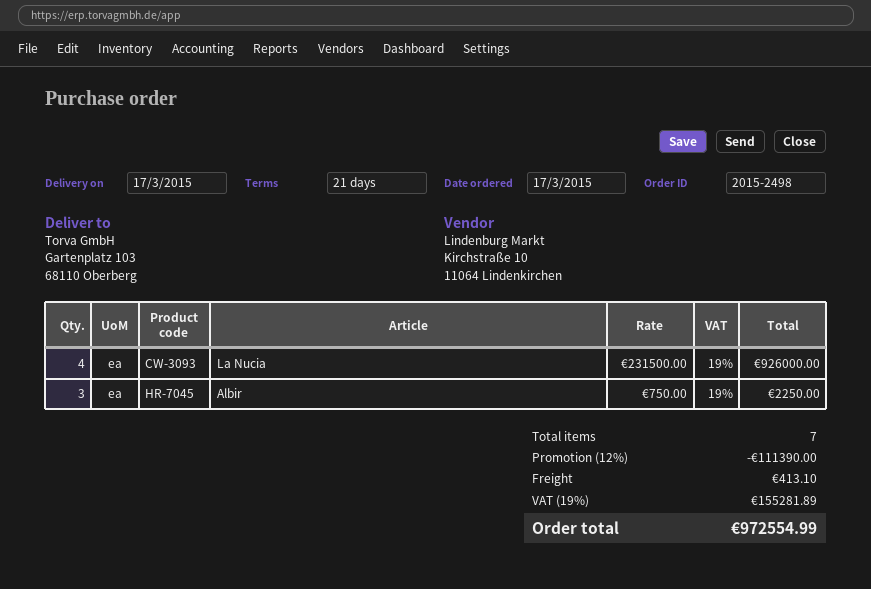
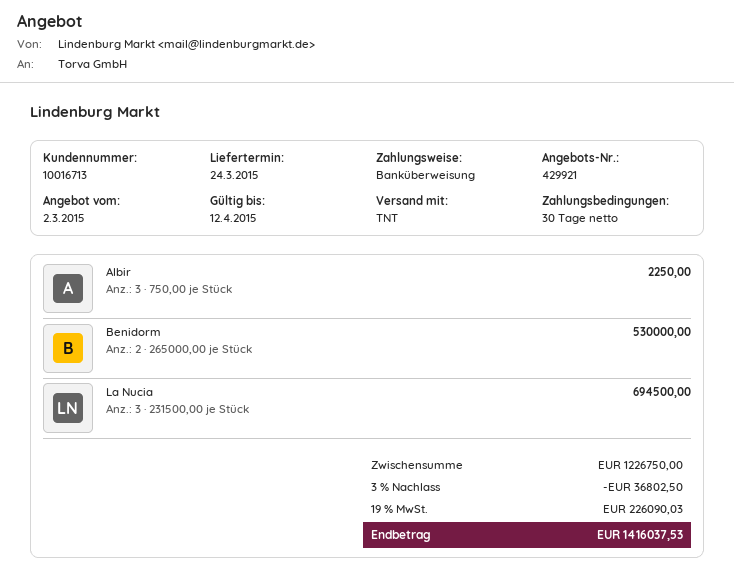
delivery date: 2015-03-17 -> 2015-03-24
payment terms: 21 days -> 30 days
La Nucia: 4 x 231500.00 = 926000.00 -> 3 x 231500.00 = 694500.00
Benidorm: none -> 2 x 265000.00 = 530000.00
discount: 12% = 111390.00 -> 3% = 36802.50
shipping: 413.10 -> none
tax: 19% = 155281.89 -> 19% = 226090.03
total: 972554.99 -> 1416037.53

